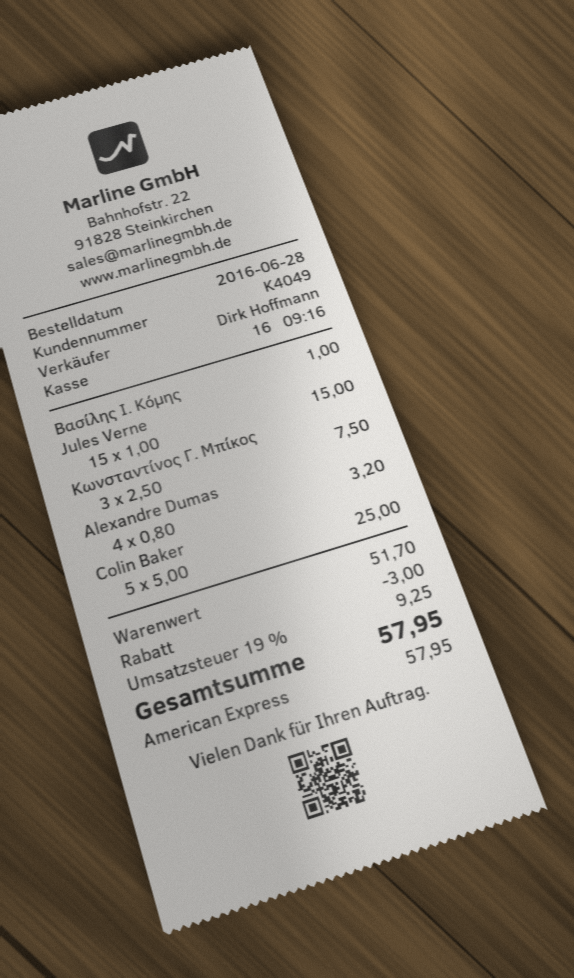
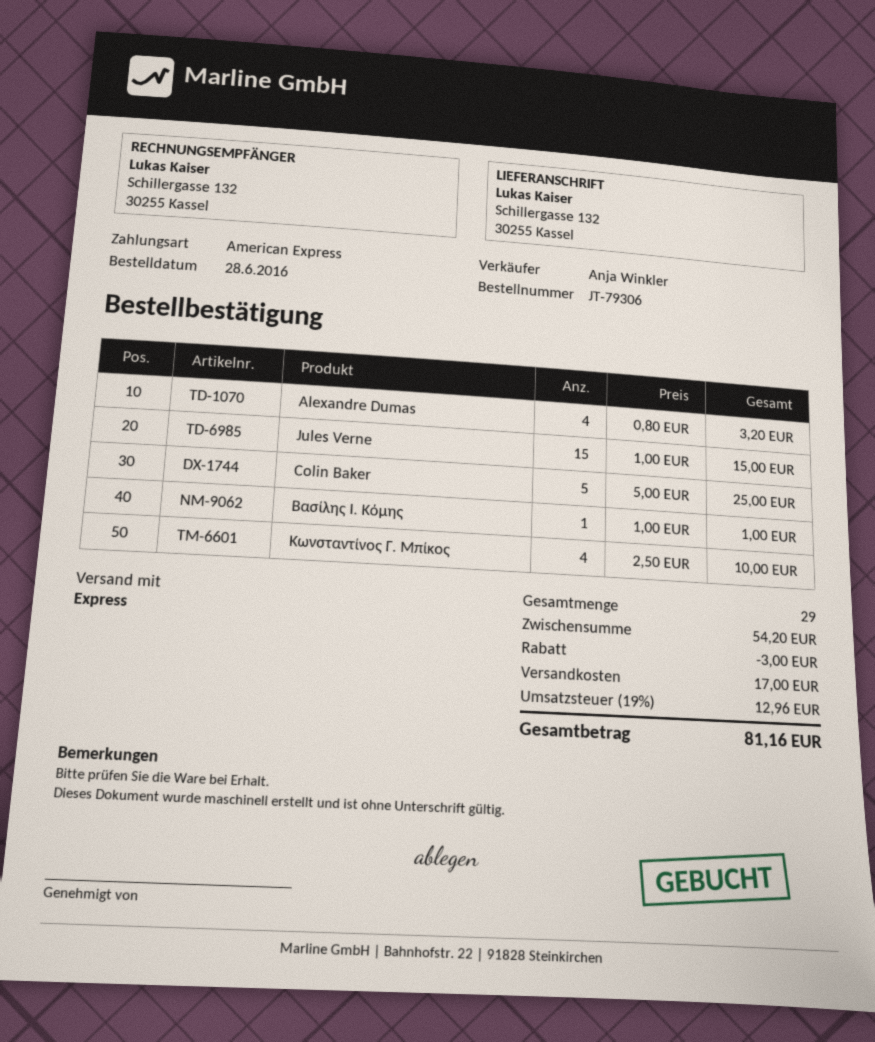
sales rep: Dirk Hoffmann -> Anja Winkler
Κωνσταντίνος Γ. Μπίκος: 3 x 2.50 = 7.50 -> 4 x 2.50 = 10.00
subtotal: 51.70 -> 54.20
shipping: none -> 17.00
tax: 19% = 9.25 -> 19% = 12.96
total: 57.95 -> 81.16

